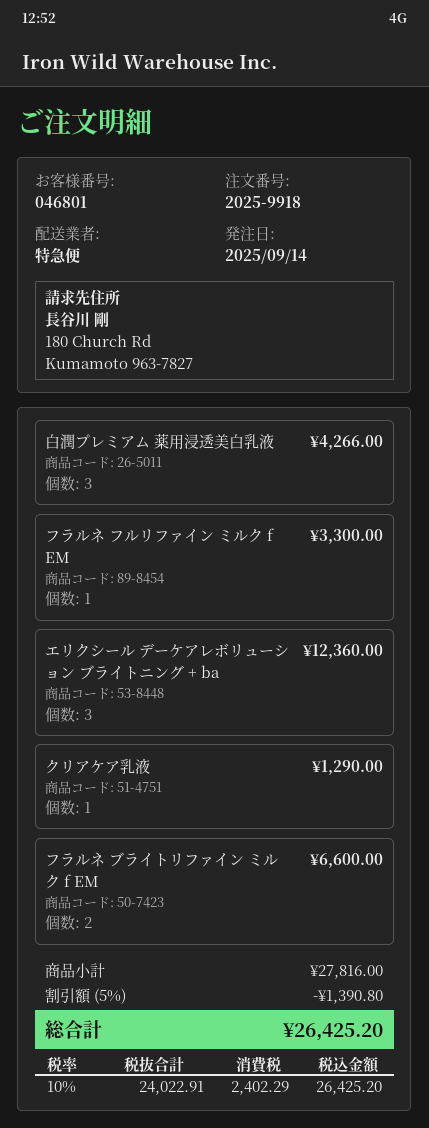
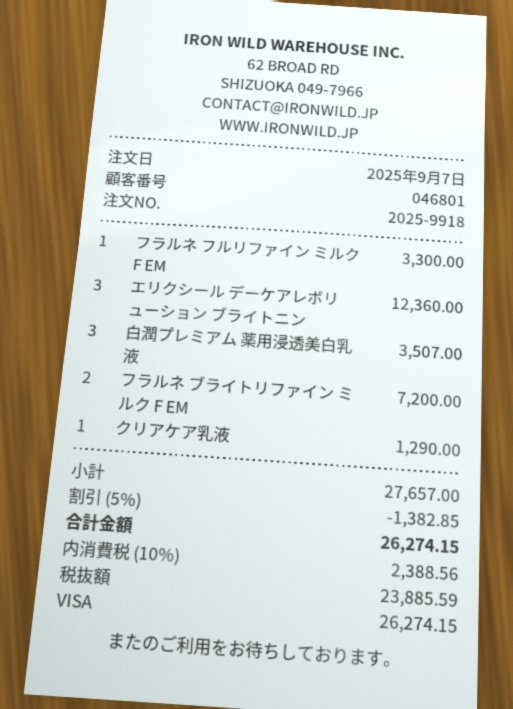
order date: 2025-09-14 -> 2025-09-07
白潤プレミアム 薬用浸透美白乳液: 3 for 4266.00 -> 3 for 3507.00
フラルネ ブライトリファイン ミルク f EM: 2 for 6600.00 -> 2 for 7200.00
subtotal: 27816.00 -> 27657.00
discount: 5% = 1390.80 -> 5% = 1382.85
net: 24022.91 -> 23885.59
tax: 10% = 2402.29 -> 10% = 2388.56
total: 26425.20 -> 26274.15

